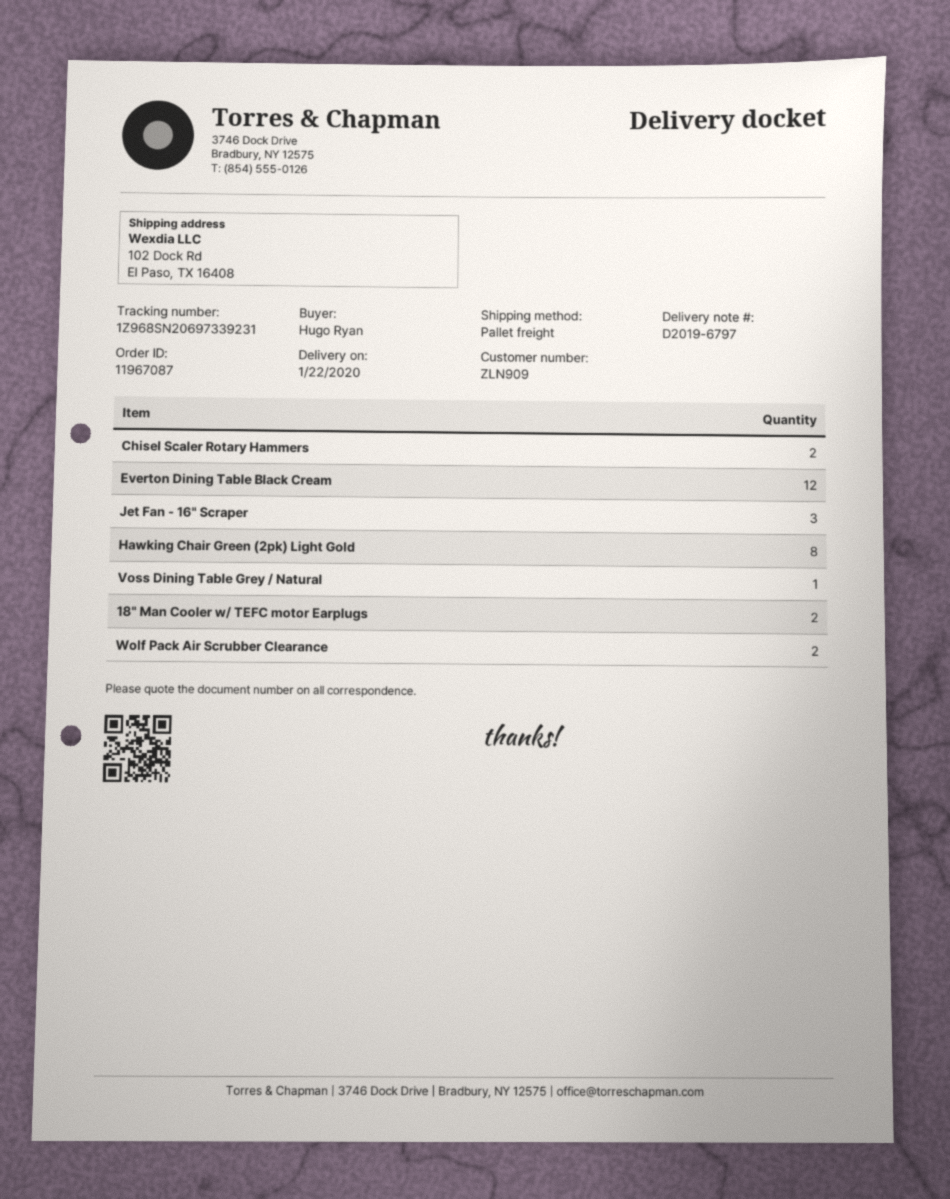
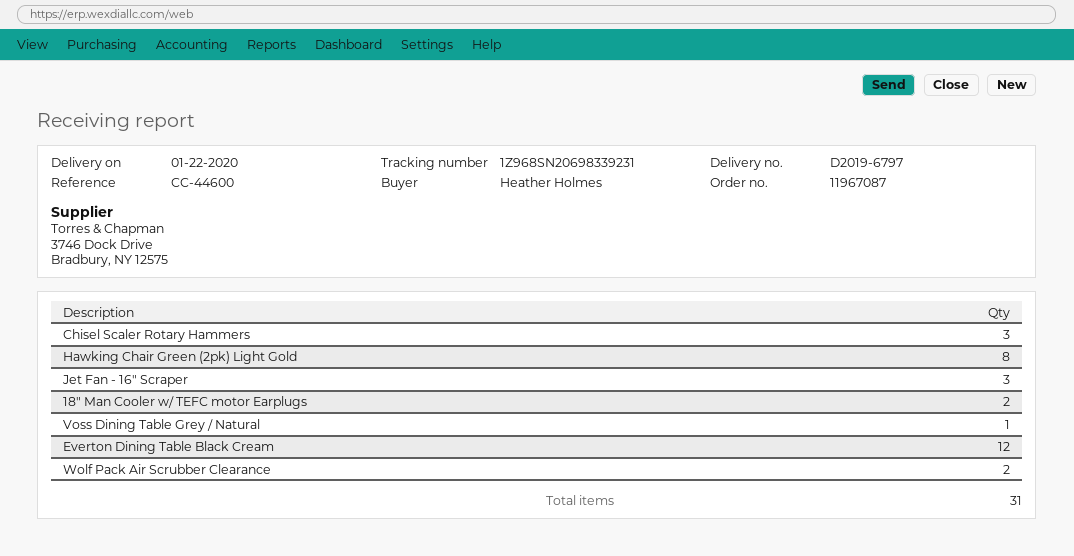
ordered by: Hugo Ryan -> Heather Holmes
tracking number: 1Z968SN20697339231 -> 1Z968SN20698339231
Chisel Scaler Rotary Hammers: 2 -> 3

